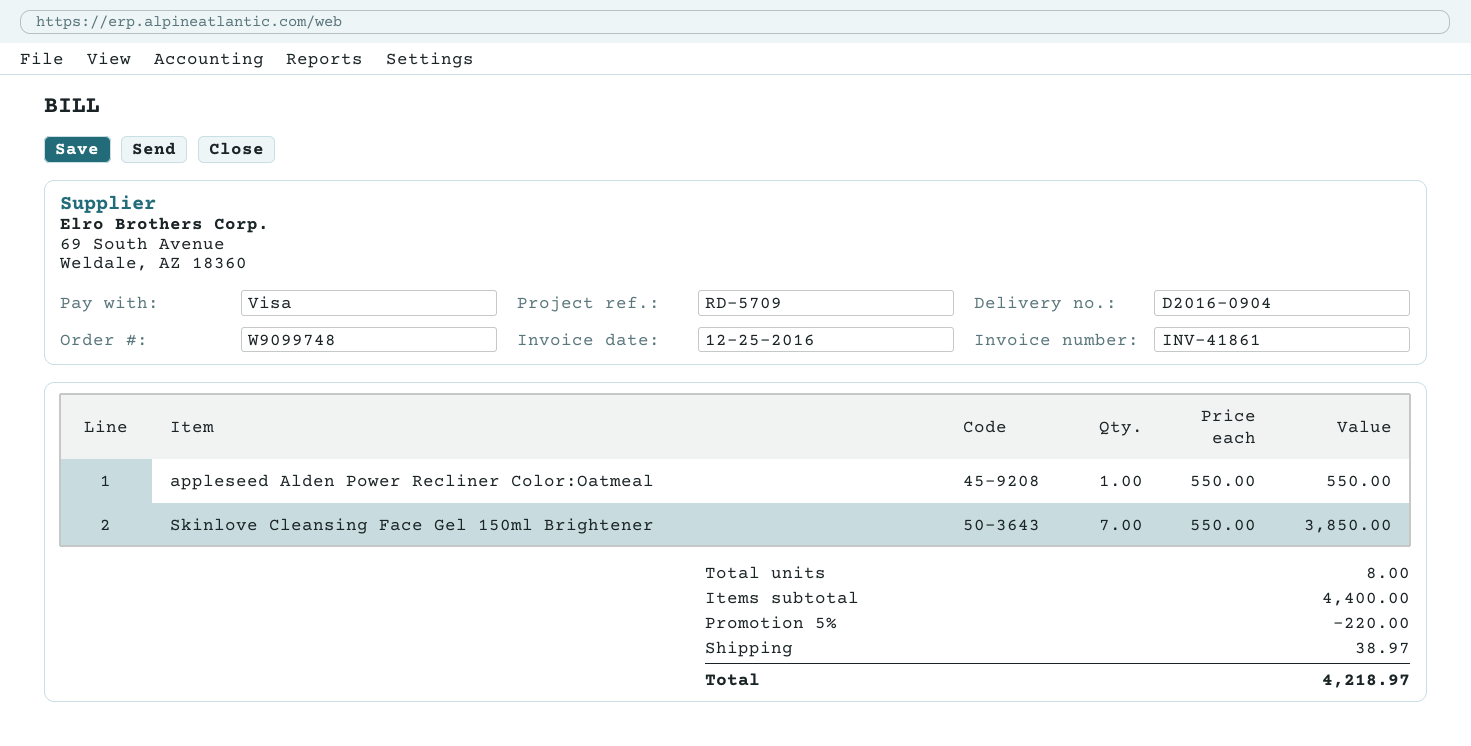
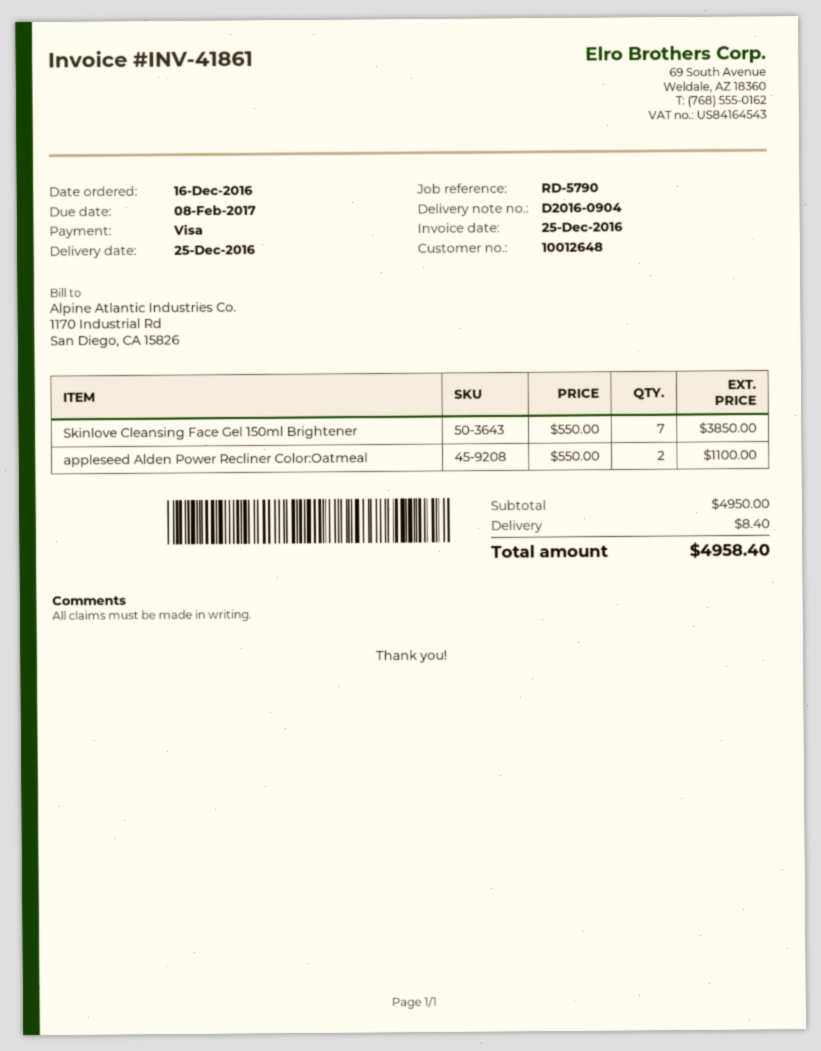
reference: RD-5709 -> RD-5790
appleseed Alden Power Recliner Color:Oatmeal: 1 x 550.00 = 550.00 -> 2 x 550.00 = 1100.00
subtotal: 4400.00 -> 4950.00
discount: 5% = 220.00 -> none
shipping: 38.97 -> 8.40
total: 4218.97 -> 4958.40

